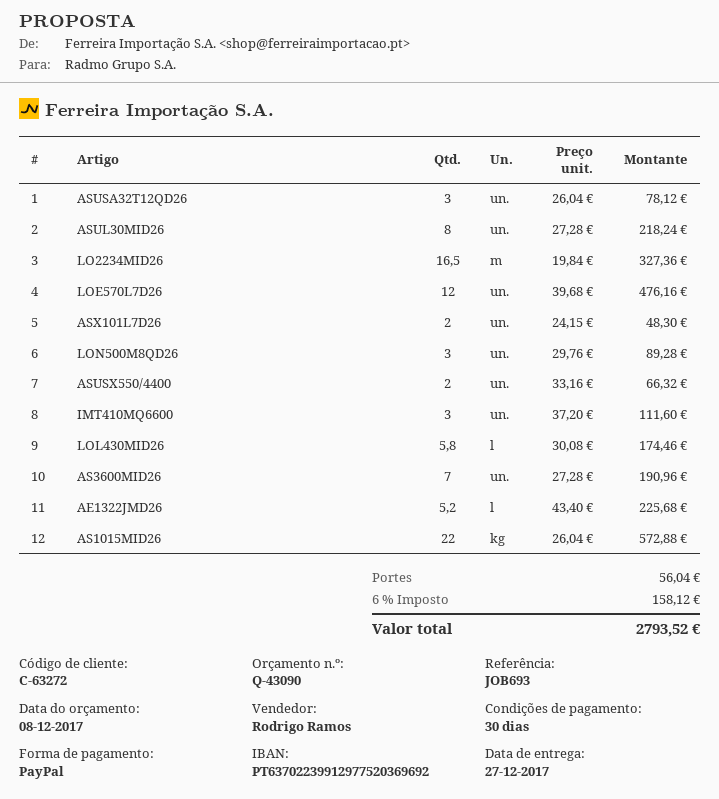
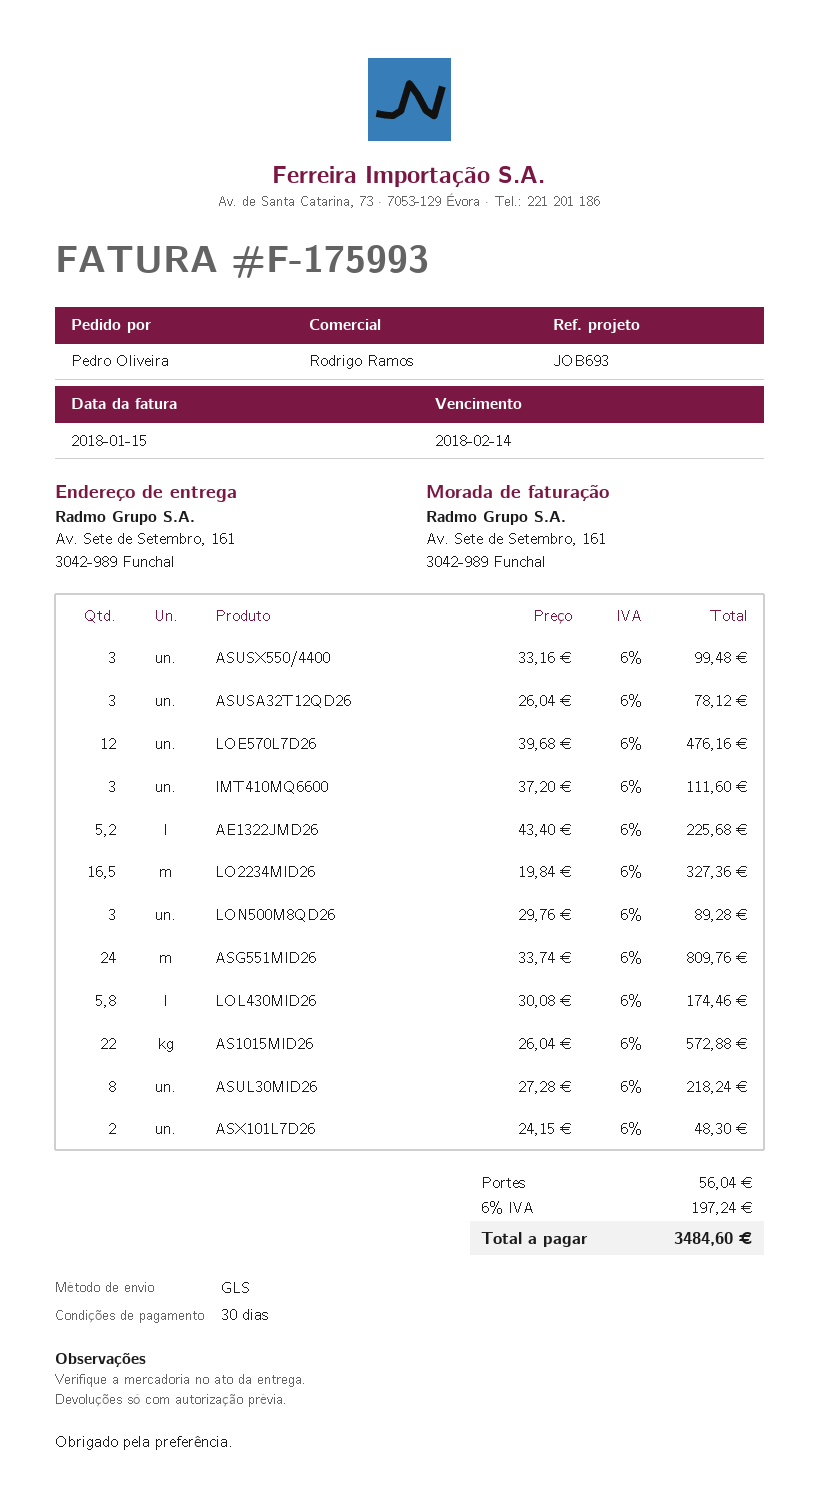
ASUSX550/4400: 2 x 33.16 = 66.32 -> 3 x 33.16 = 99.48
AS3600MID26: 7 x 27.28 = 190.96 -> none
ASG551MID26: none -> 24 x 33.74 = 809.76
tax: 6% = 158.12 -> 6% = 197.24
total: 2793.52 -> 3484.60

